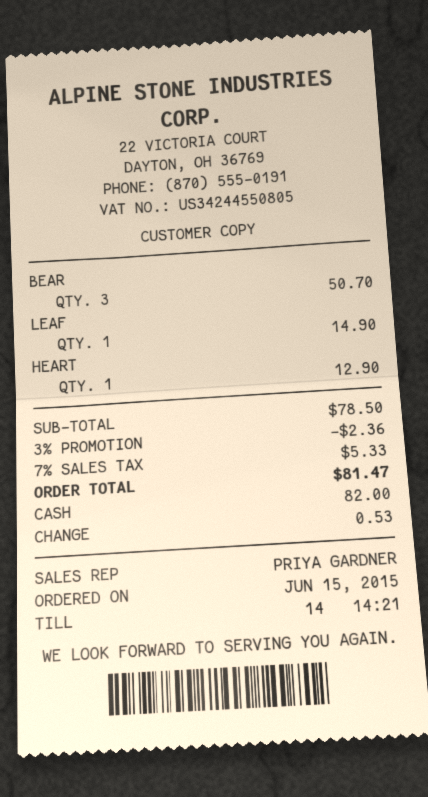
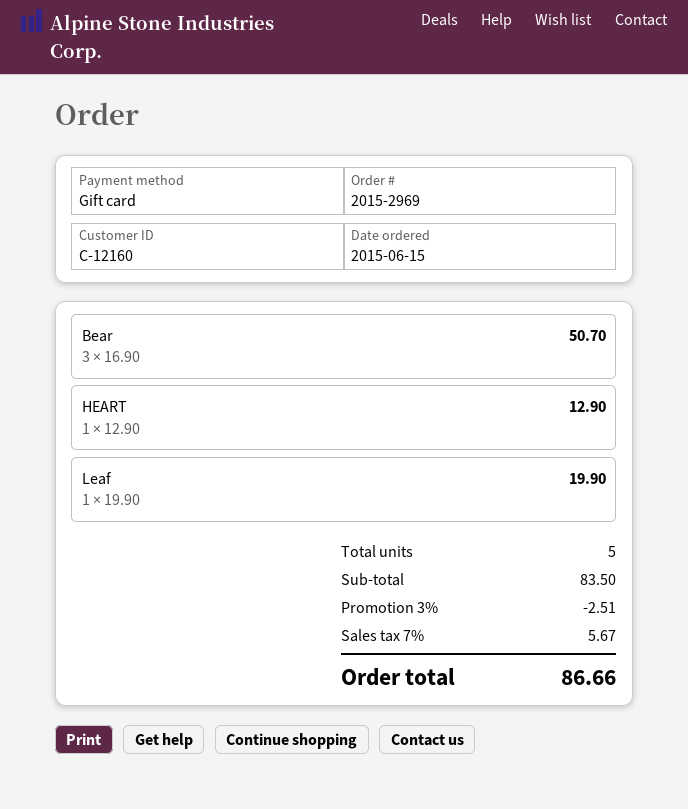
payment method: cash -> gift card
LEAF: 1 for 14.90 -> 1 for 19.90
subtotal: 78.50 -> 83.50
discount: 3% = 2.36 -> 3% = 2.51
tax: 7% = 5.33 -> 7% = 5.67
total: 81.47 -> 86.66

